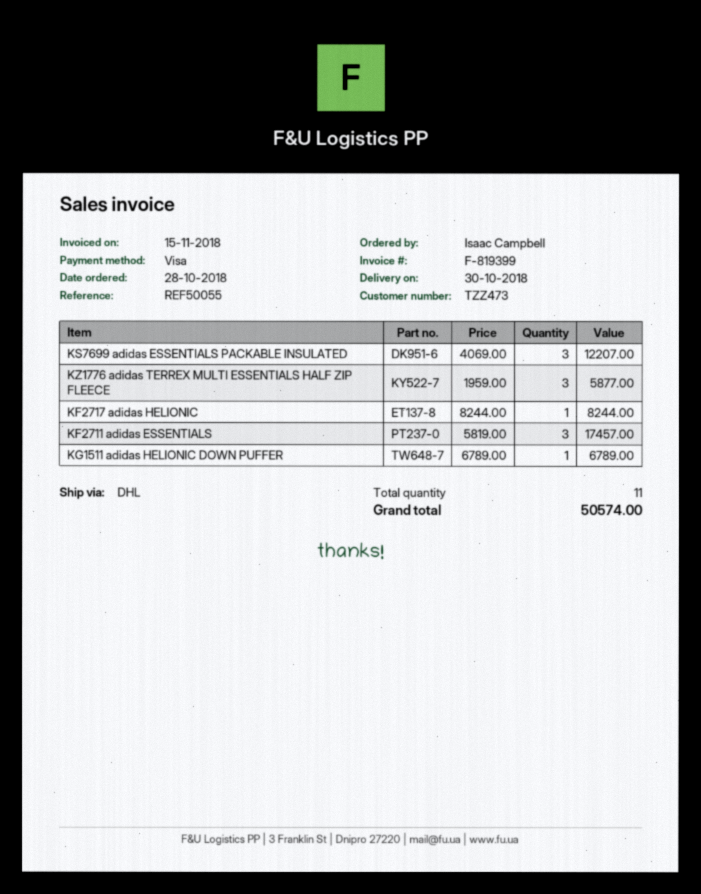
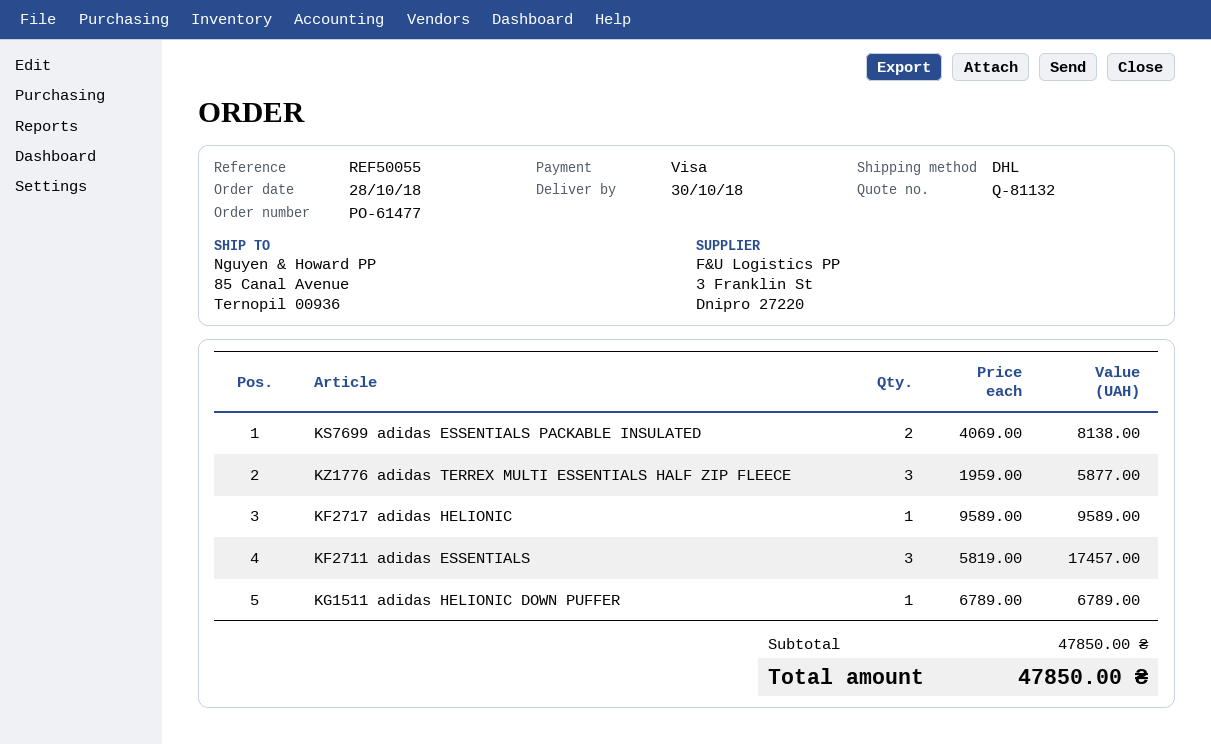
KS7699 adidas ESSENTIALS PACKABLE INSULATED: 3 x 4069.00 = 12207.00 -> 2 x 4069.00 = 8138.00
KF2717 adidas HELIONIC: 1 x 8244.00 = 8244.00 -> 1 x 9589.00 = 9589.00
total: 50574.00 -> 47850.00

